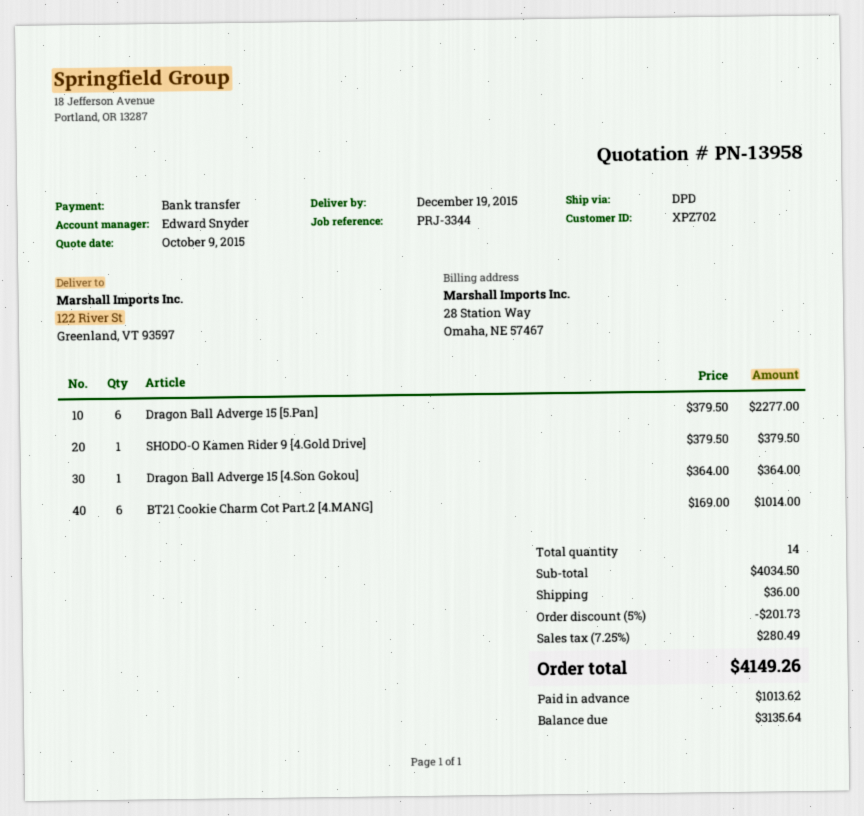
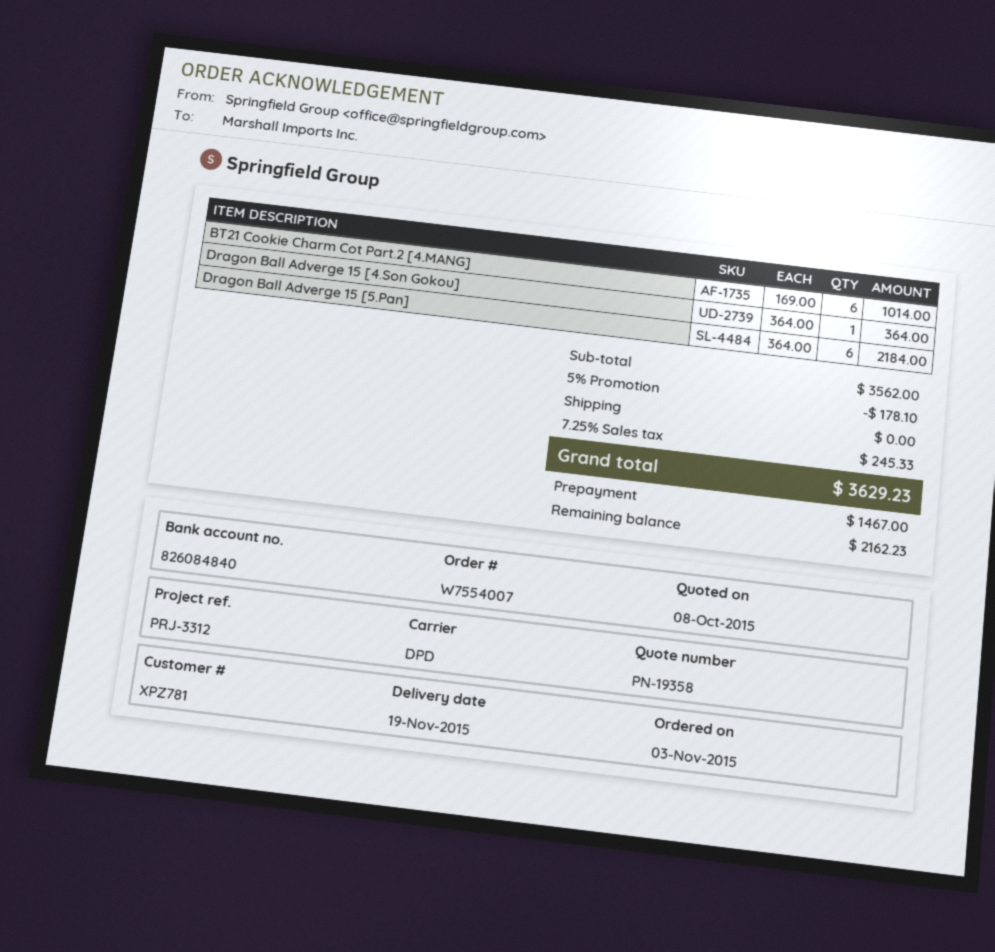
quote number: PN-13958 -> PN-19358
quote date: 2015-10-09 -> 2015-10-08
delivery date: 2015-12-19 -> 2015-11-19
customer number: XPZ702 -> XPZ781
reference: PRJ-3344 -> PRJ-3312
Dragon Ball Adverge 15 [5.Pan]: 6 x 379.50 = 2277.00 -> 6 x 364.00 = 2184.00
SHODO-O Kamen Rider 9 [4.Gold Drive]: 1 x 379.50 = 379.50 -> none
subtotal: 4034.50 -> 3562.00
discount: 5% = 201.73 -> 5% = 178.10
shipping: 36.00 -> 0.00
tax: 7.25% = 280.49 -> 7.25% = 245.33
total: 4149.26 -> 3629.23
deposit: 1013.62 -> 1467.00
balance: 3135.64 -> 2162.23

